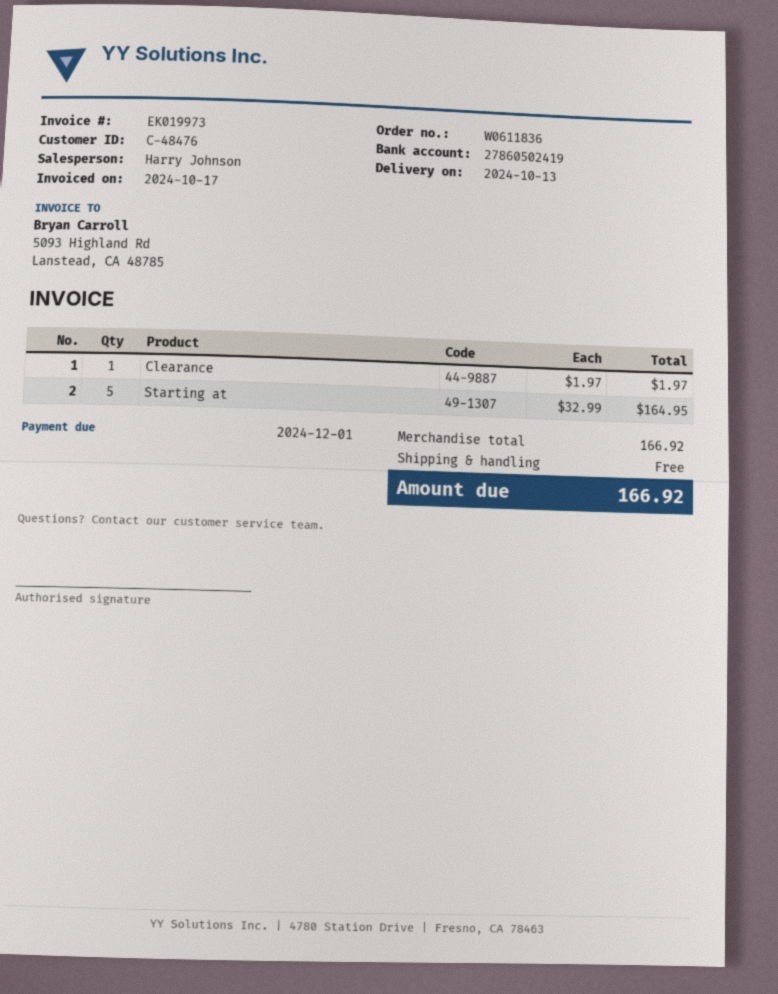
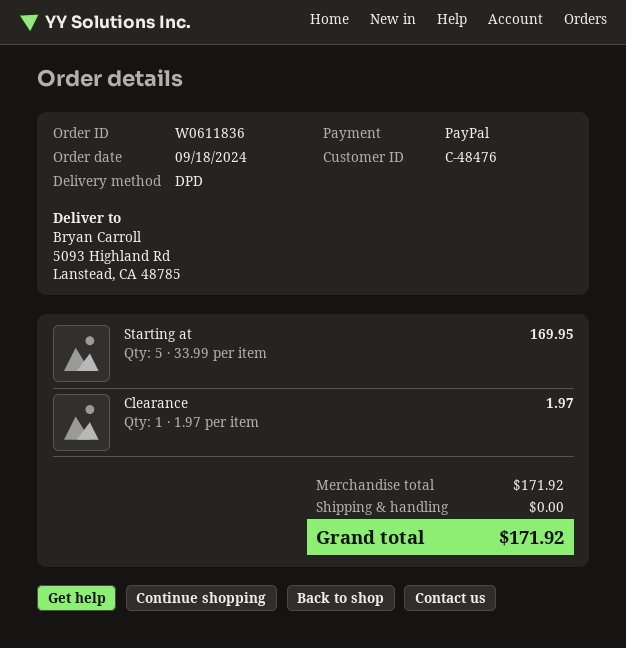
Starting at: 5 x 32.99 = 164.95 -> 5 x 33.99 = 169.95
subtotal: 166.92 -> 171.92
total: 166.92 -> 171.92

